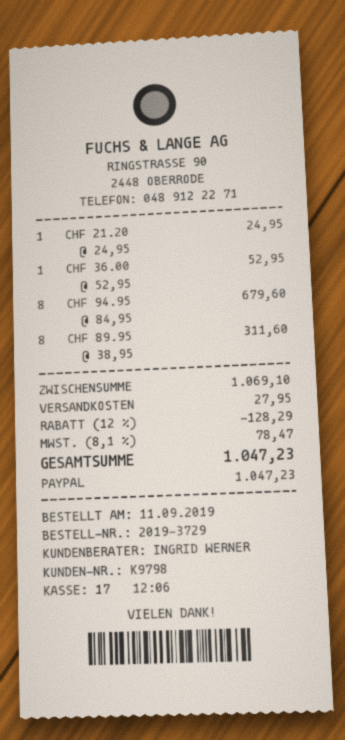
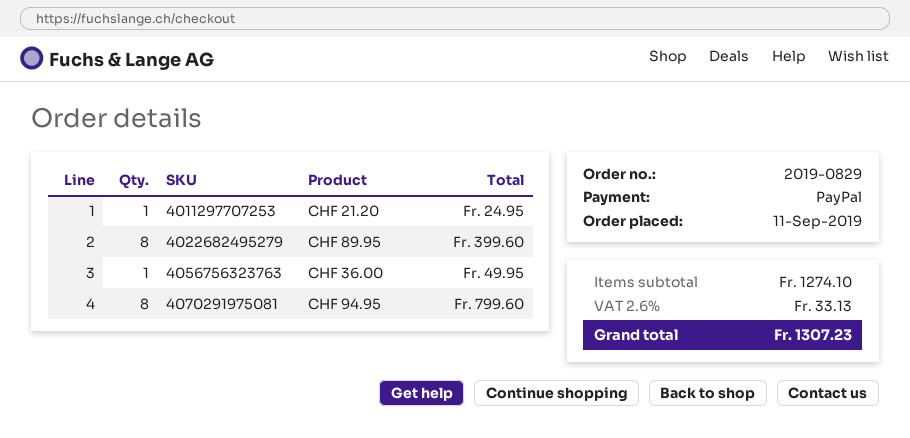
order number: 2019-3729 -> 2019-0829
CHF 36.00: 1 for 52.95 -> 1 for 49.95
CHF 94.95: 8 for 679.60 -> 8 for 799.60
CHF 89.95: 8 for 311.60 -> 8 for 399.60
subtotal: 1069.10 -> 1274.10
discount: 12% = 128.29 -> none
shipping: 27.95 -> none
tax: 8.1% = 78.47 -> 2.6% = 33.13
total: 1047.23 -> 1307.23

